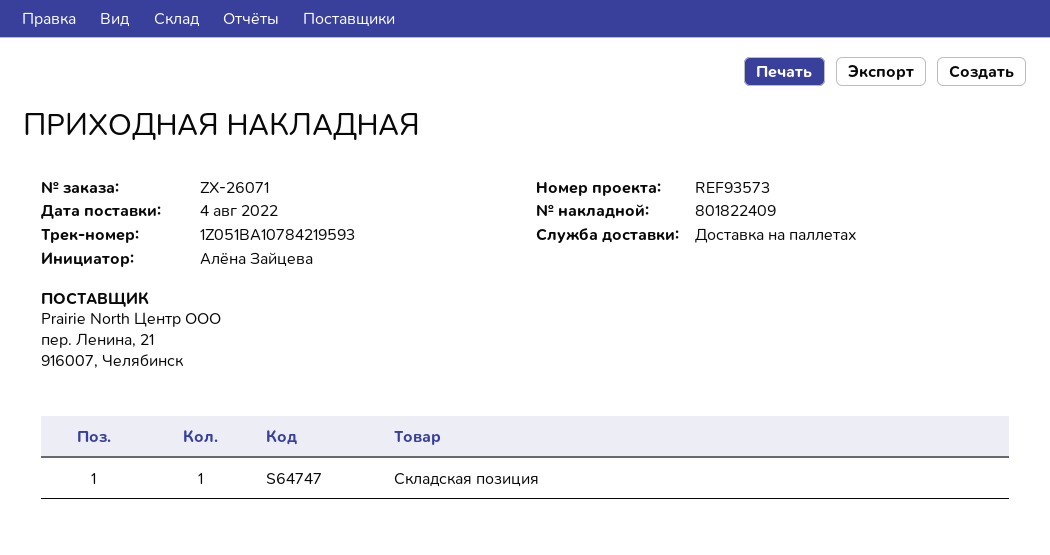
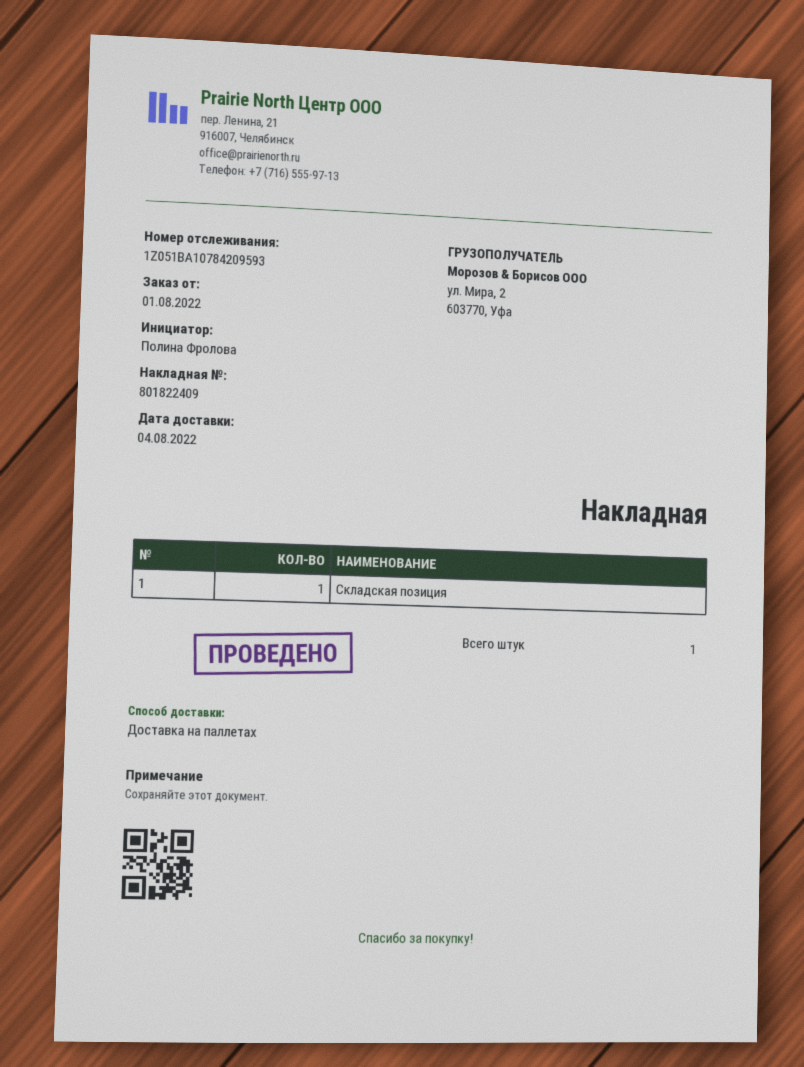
ordered by: Алёна Зайцева -> Полина Фролова
tracking number: 1Z051BA10784219593 -> 1Z051BA10784209593

